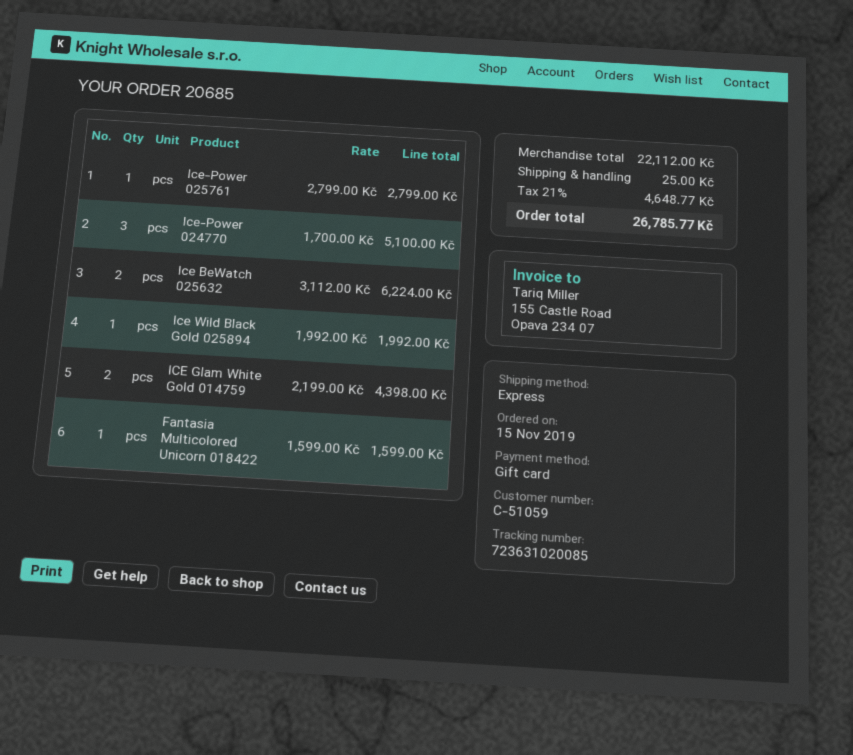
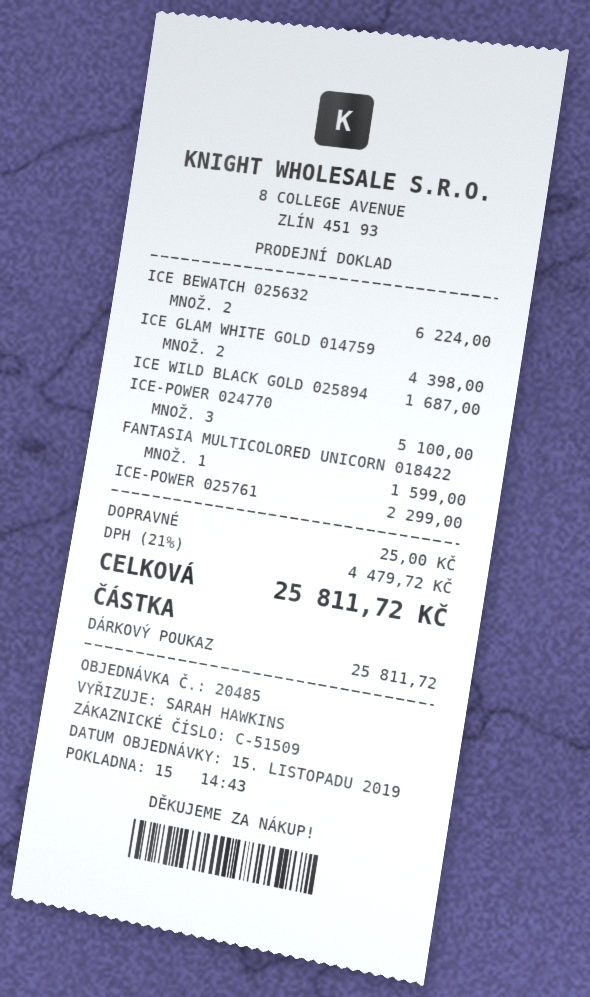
order number: 20685 -> 20485
customer number: C-51059 -> C-51509
Ice-Power 025761: 1 for 2799.00 -> 1 for 2299.00
Ice Wild Black Gold 025894: 1 for 1992.00 -> 1 for 1687.00
tax: 21% = 4648.77 -> 21% = 4479.72
total: 26785.77 -> 25811.72

